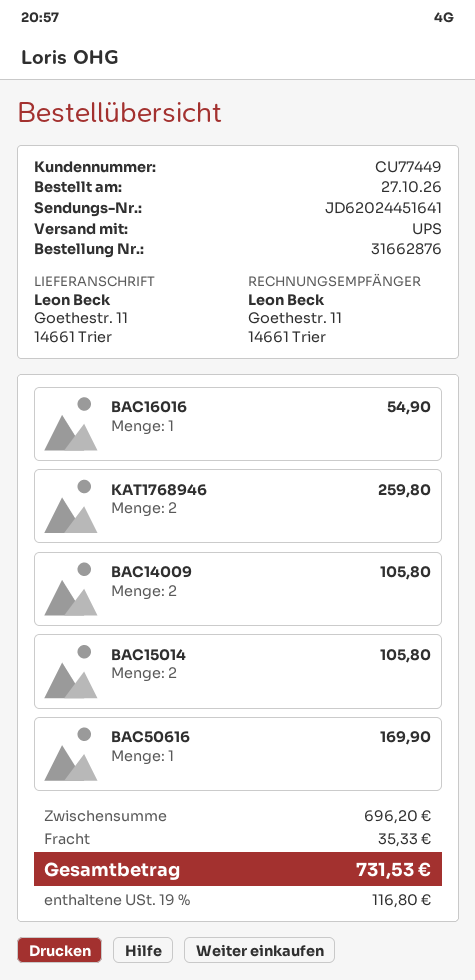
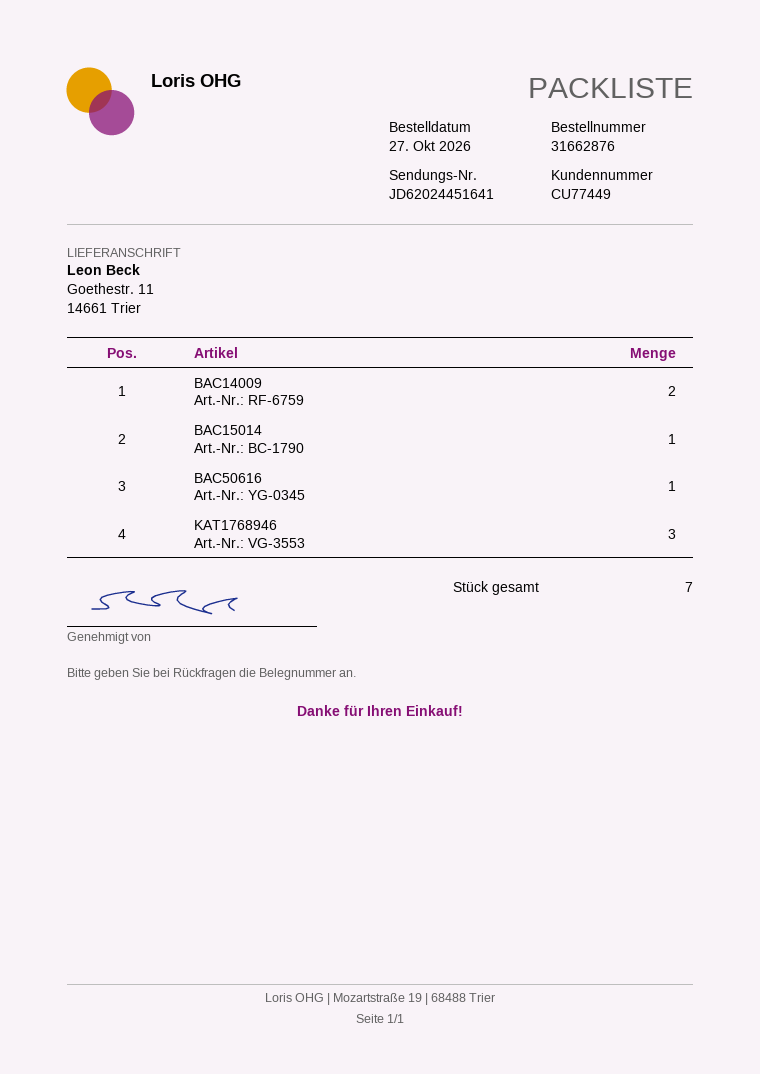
BAC16016: 1 -> none
KAT1768946: 2 -> 3
BAC15014: 2 -> 1

